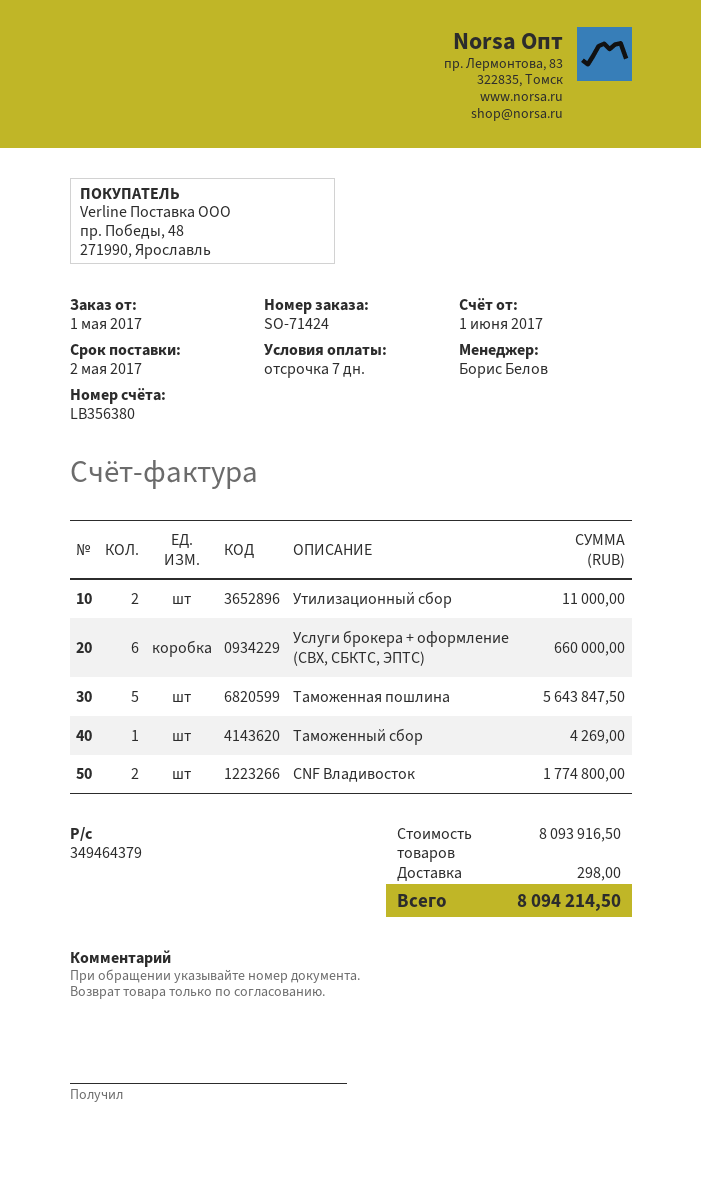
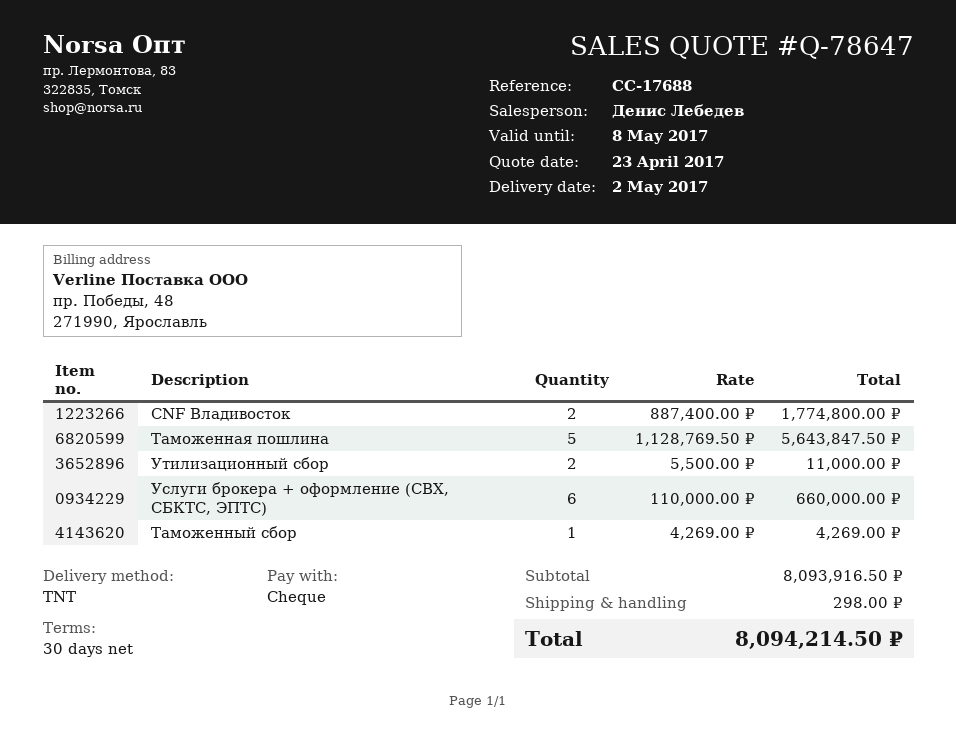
payment terms: 7 days -> 30 days
sales rep: Борис Белов -> Денис Лебедев

